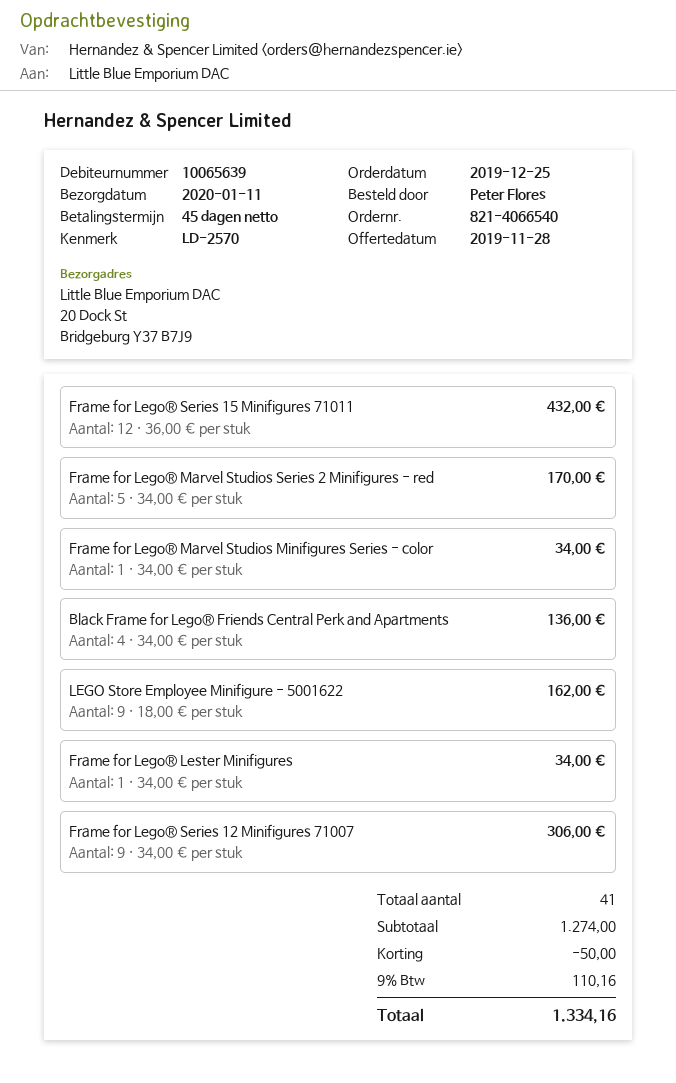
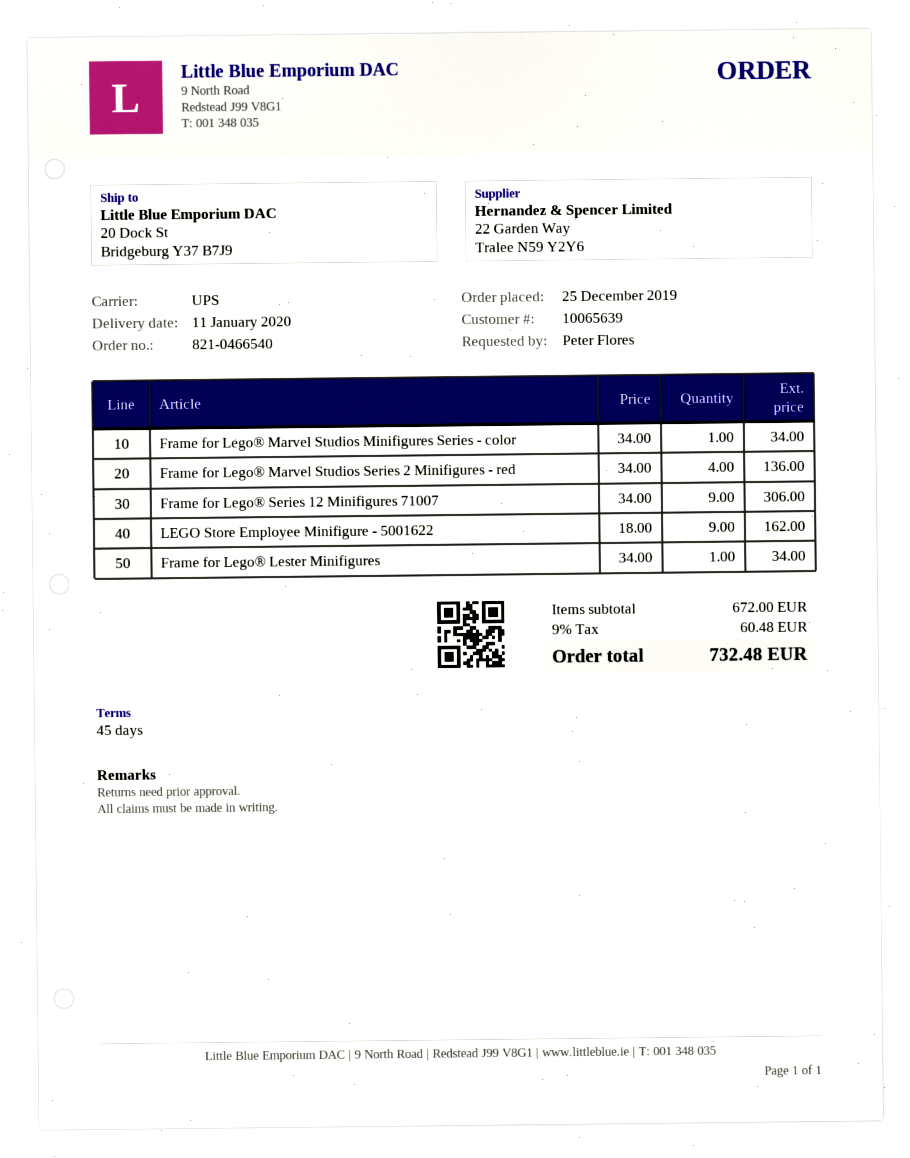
order number: 821-4066540 -> 821-0466540
Frame for Lego® Series 15 Minifigures 71011: 12 x 36.00 = 432.00 -> none
Frame for Lego® Marvel Studios Series 2 Minifigures - red: 5 x 34.00 = 170.00 -> 4 x 34.00 = 136.00
Black Frame for Lego® Friends Central Perk and Apartments: 4 x 34.00 = 136.00 -> none
subtotal: 1274.00 -> 672.00
discount: 50.00 -> none
tax: 9% = 110.16 -> 9% = 60.48
total: 1334.16 -> 732.48

